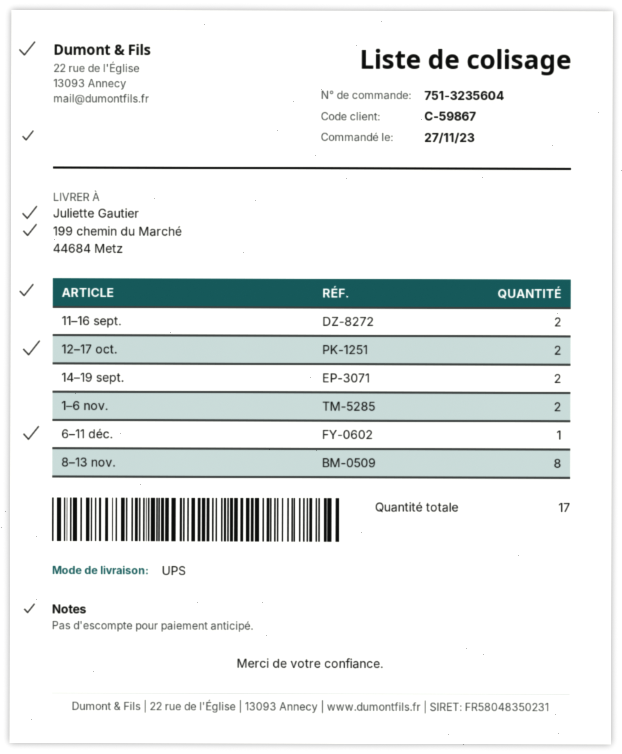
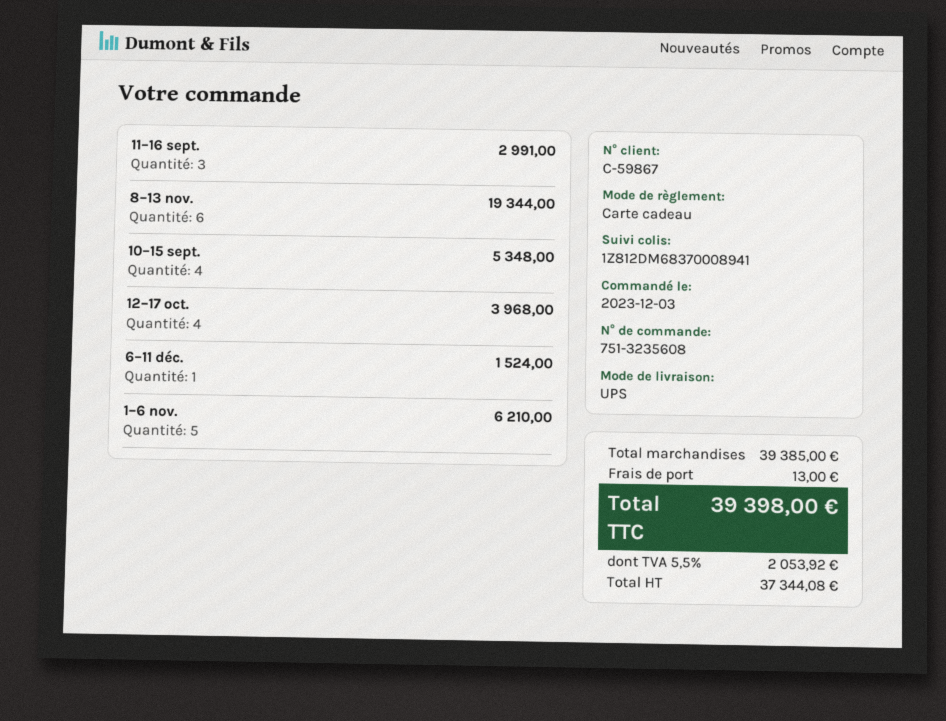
order number: 751-3235604 -> 751-3235608
order date: 2023-11-27 -> 2023-12-03
11–16 sept.: 2 -> 3
12–17 oct.: 2 -> 4
14–19 sept.: 2 -> none
1–6 nov.: 2 -> 5
8–13 nov.: 8 -> 6
10–15 sept.: none -> 4

